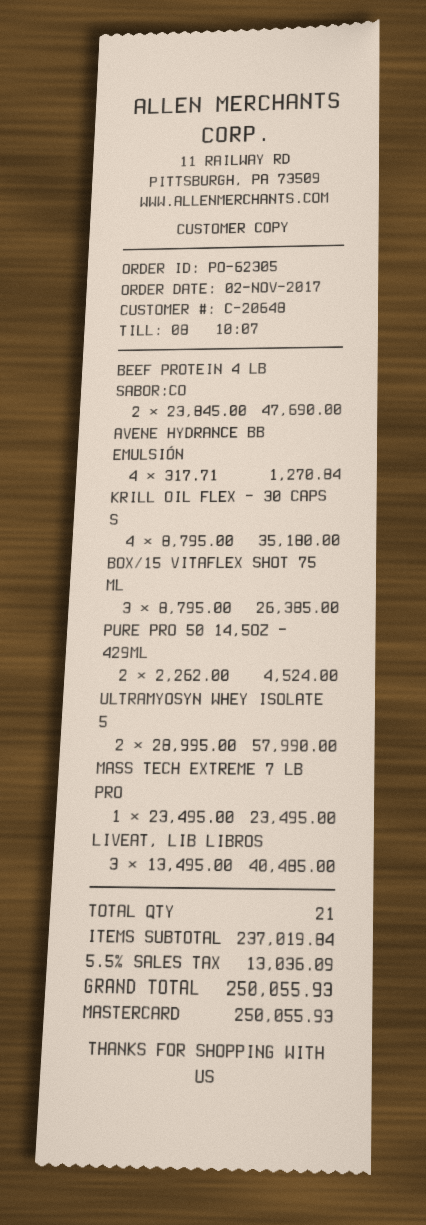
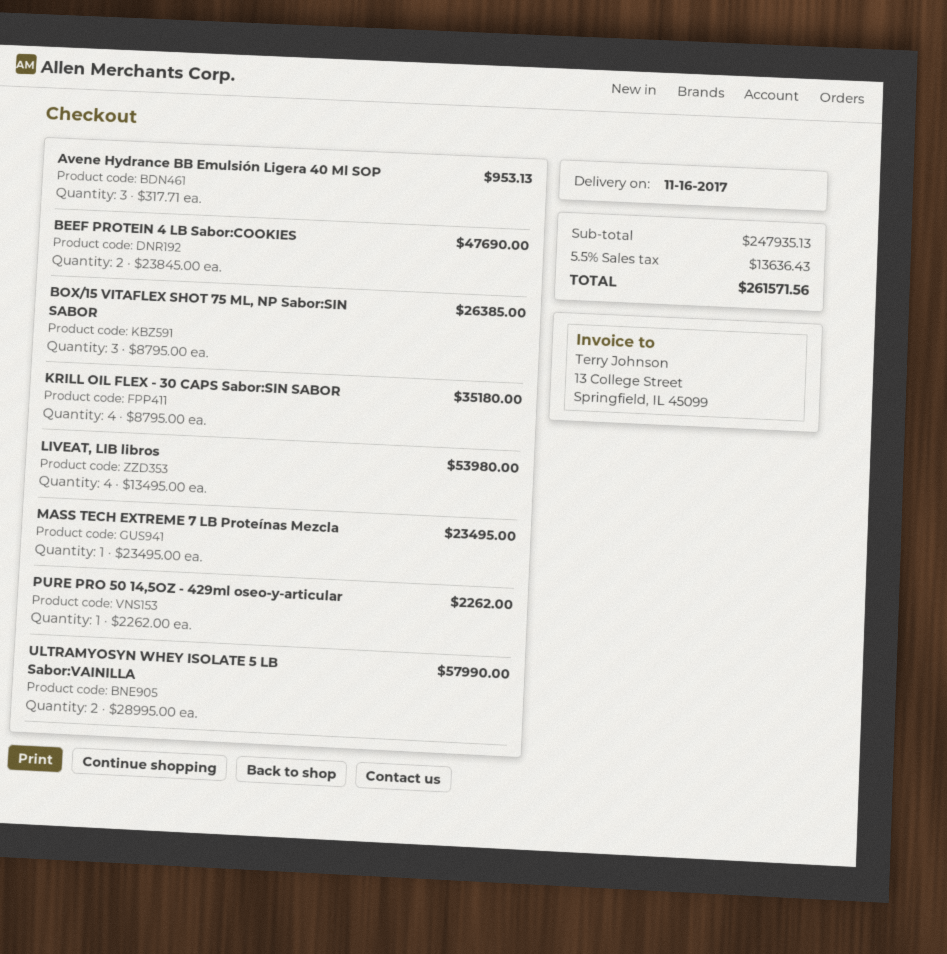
AVENE HYDRANCE BB EMULSIÓN: 4 x 317.71 = 1270.84 -> 3 x 317.71 = 953.13
PURE PRO 50 14,5OZ - 429ML: 2 x 2262.00 = 4524.00 -> 1 x 2262.00 = 2262.00
LIVEAT, LIB LIBROS: 3 x 13495.00 = 40485.00 -> 4 x 13495.00 = 53980.00
subtotal: 237019.84 -> 247935.13
tax: 5.5% = 13036.09 -> 5.5% = 13636.43
total: 250055.93 -> 261571.56

